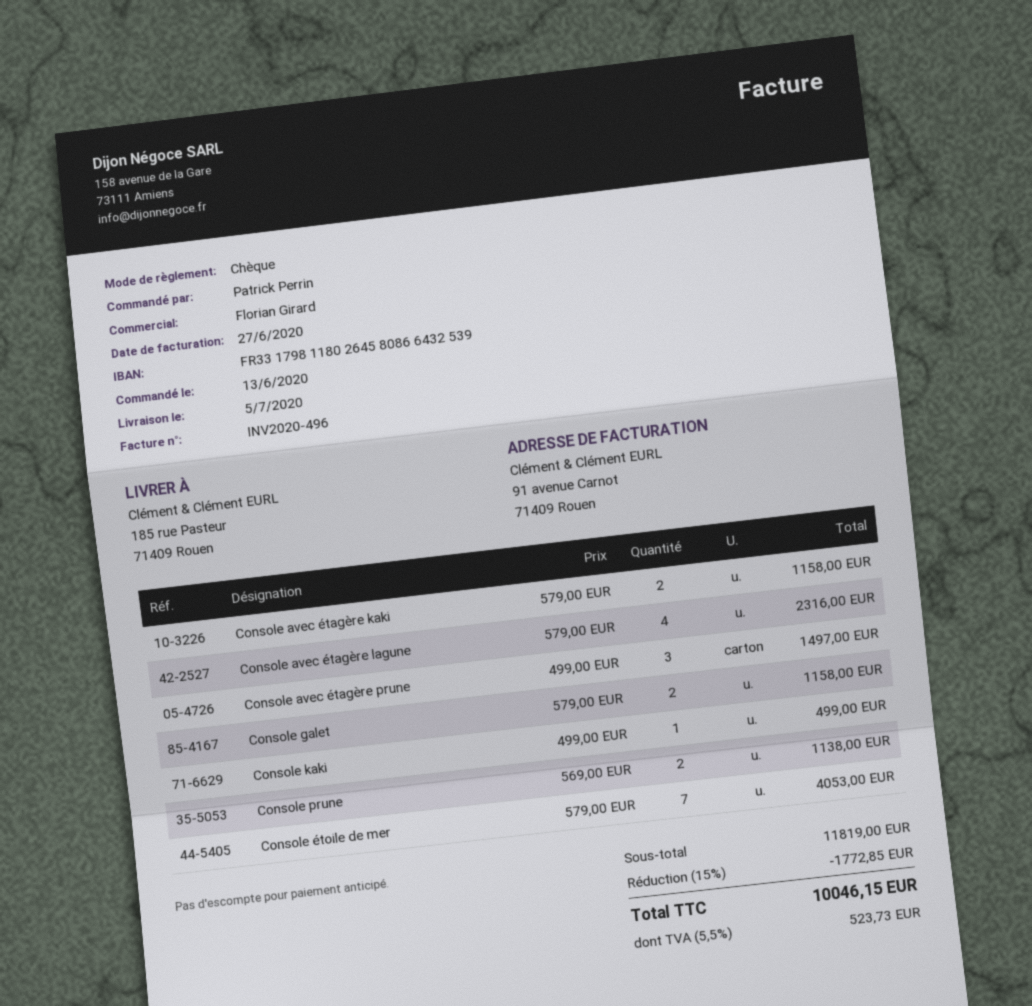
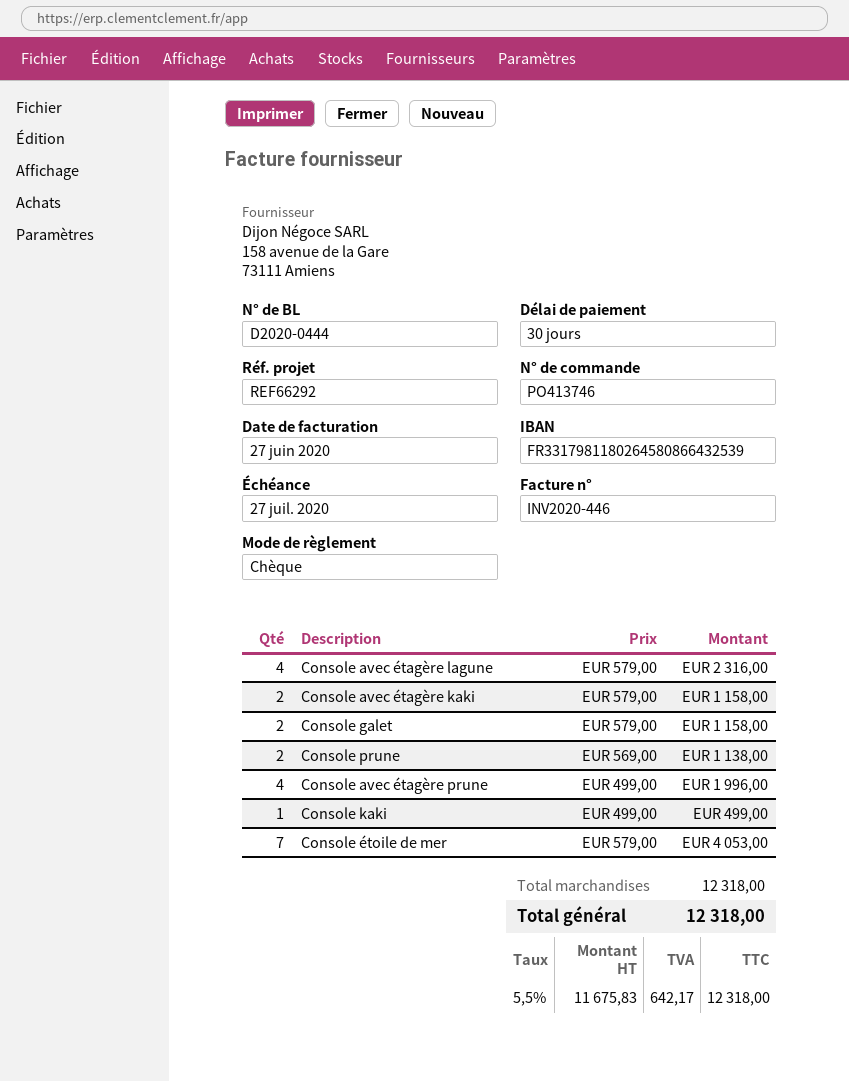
invoice number: INV2020-496 -> INV2020-446
Console avec étagère prune: 3 x 499.00 = 1497.00 -> 4 x 499.00 = 1996.00
subtotal: 11819.00 -> 12318.00
discount: 15% = 1772.85 -> none
tax: 5.5% = 523.73 -> 5.5% = 642.17
total: 10046.15 -> 12318.00

